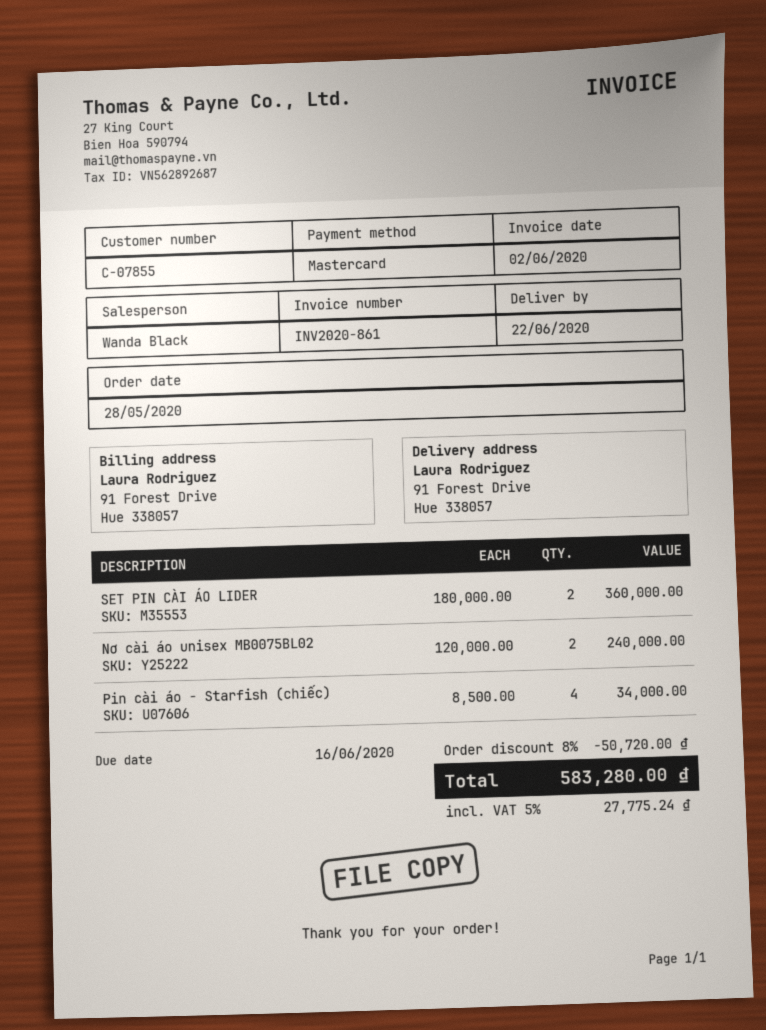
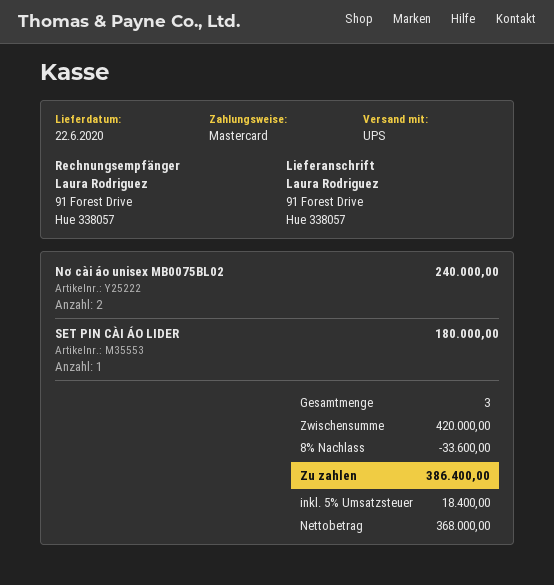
SET PIN CÀI ÁO LIDER: 2 for 360000.00 -> 1 for 180000.00
Pin cài áo - Starfish (chiếc): 4 for 34000.00 -> none
discount: 8% = 50720.00 -> 8% = 33600.00
tax: 5% = 27775.24 -> 5% = 18400.00
total: 583280.00 -> 386400.00

